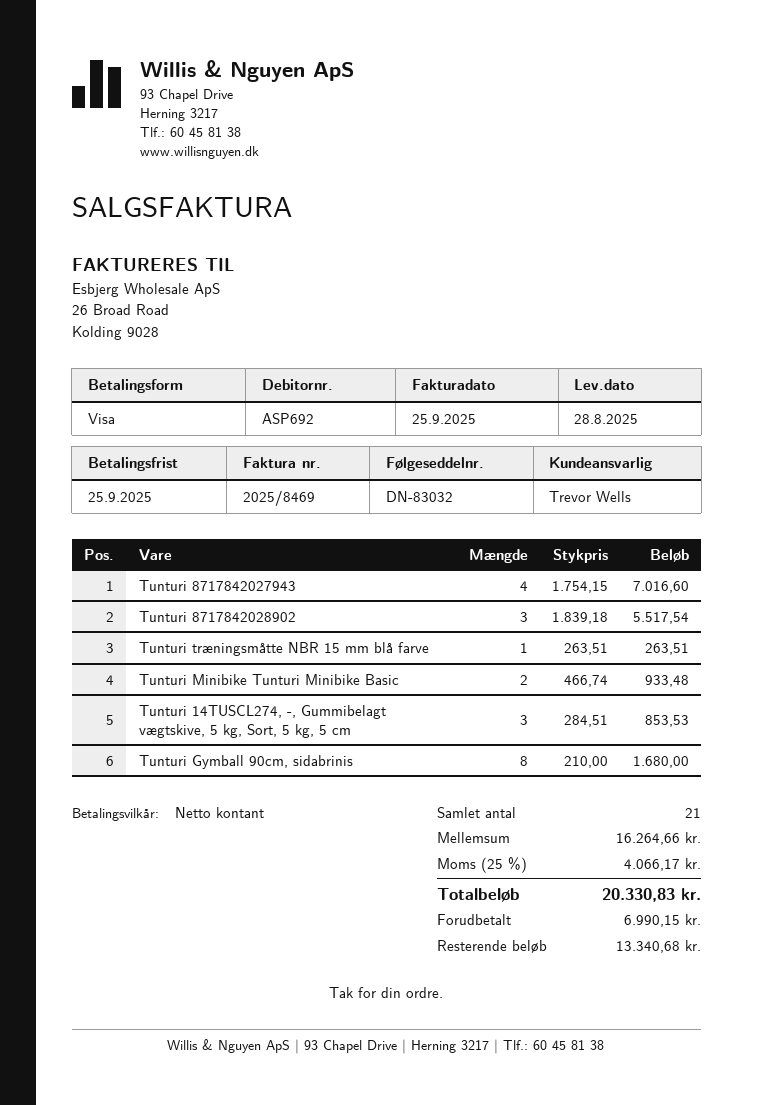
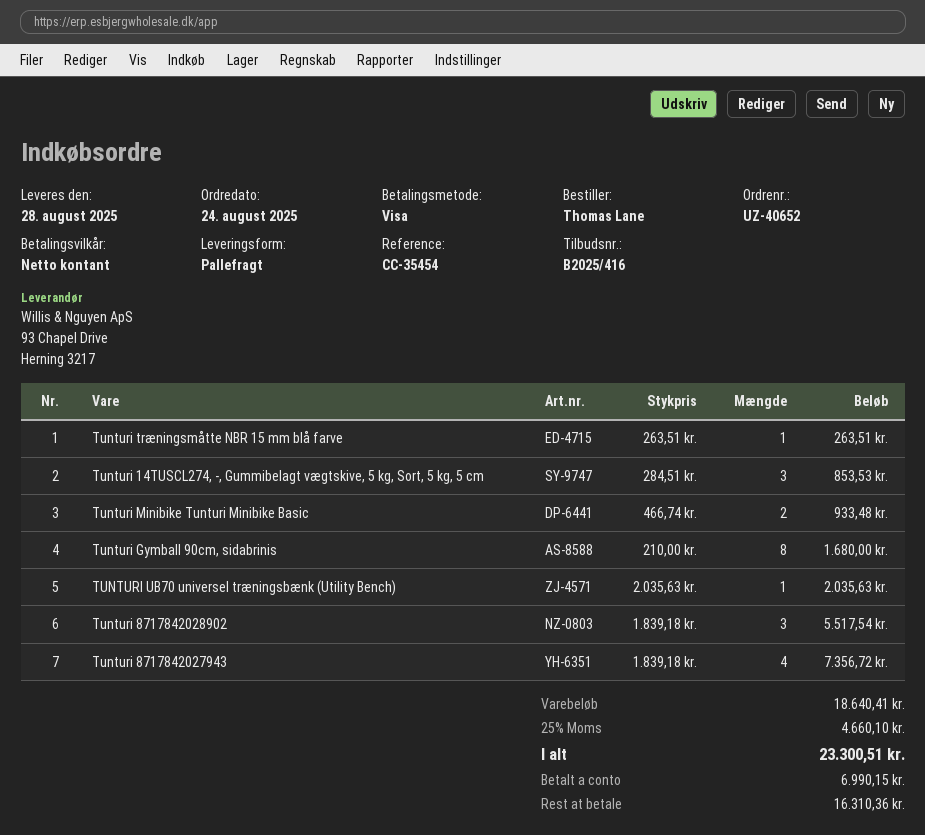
Tunturi 8717842027943: 4 x 1754.15 = 7016.60 -> 4 x 1839.18 = 7356.72
TUNTURI UB70 universel træningsbænk (Utility Bench): none -> 1 x 2035.63 = 2035.63
subtotal: 16264.66 -> 18640.41
tax: 25% = 4066.17 -> 25% = 4660.10
total: 20330.83 -> 23300.51
balance: 13340.68 -> 16310.36

